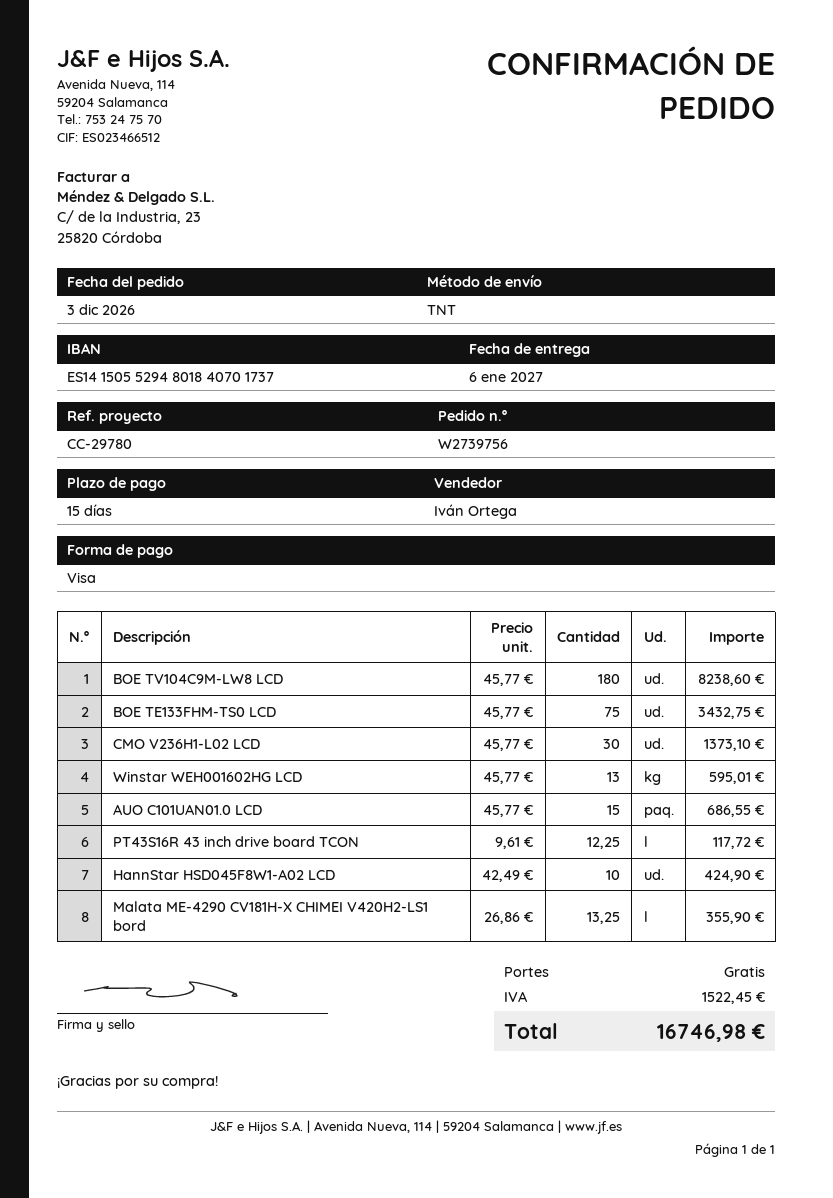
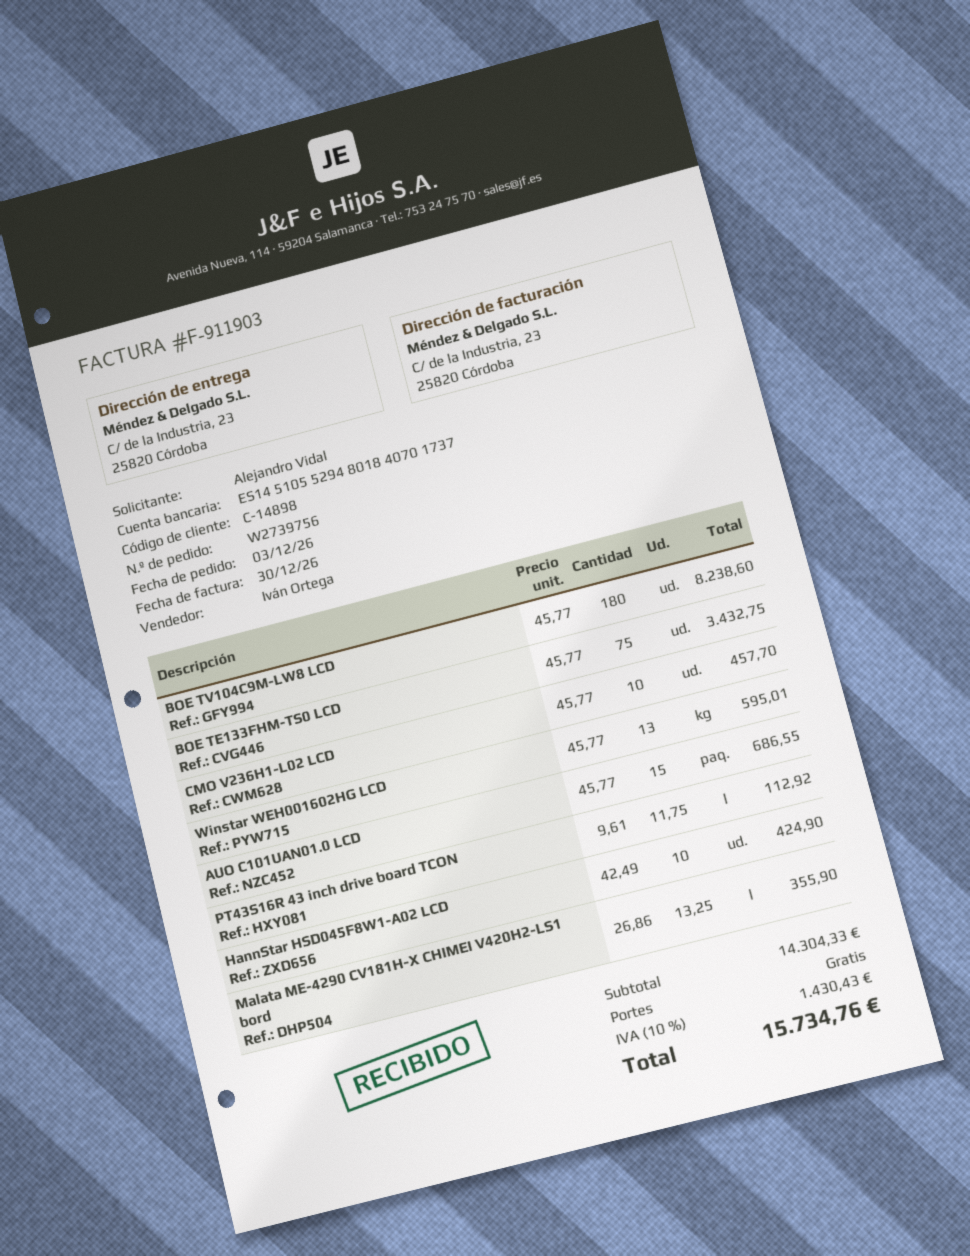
bank account: ES1415055294801840701737 -> ES1451055294801840701737
CMO V236H1-L02 LCD: 30 x 45.77 = 1373.10 -> 10 x 45.77 = 457.70
PT43S16R 43 inch drive board TCON: 12.25 x 9.61 = 117.72 -> 11.75 x 9.61 = 112.92
tax: 1522.45 -> 1430.43
total: 16746.98 -> 15734.76

